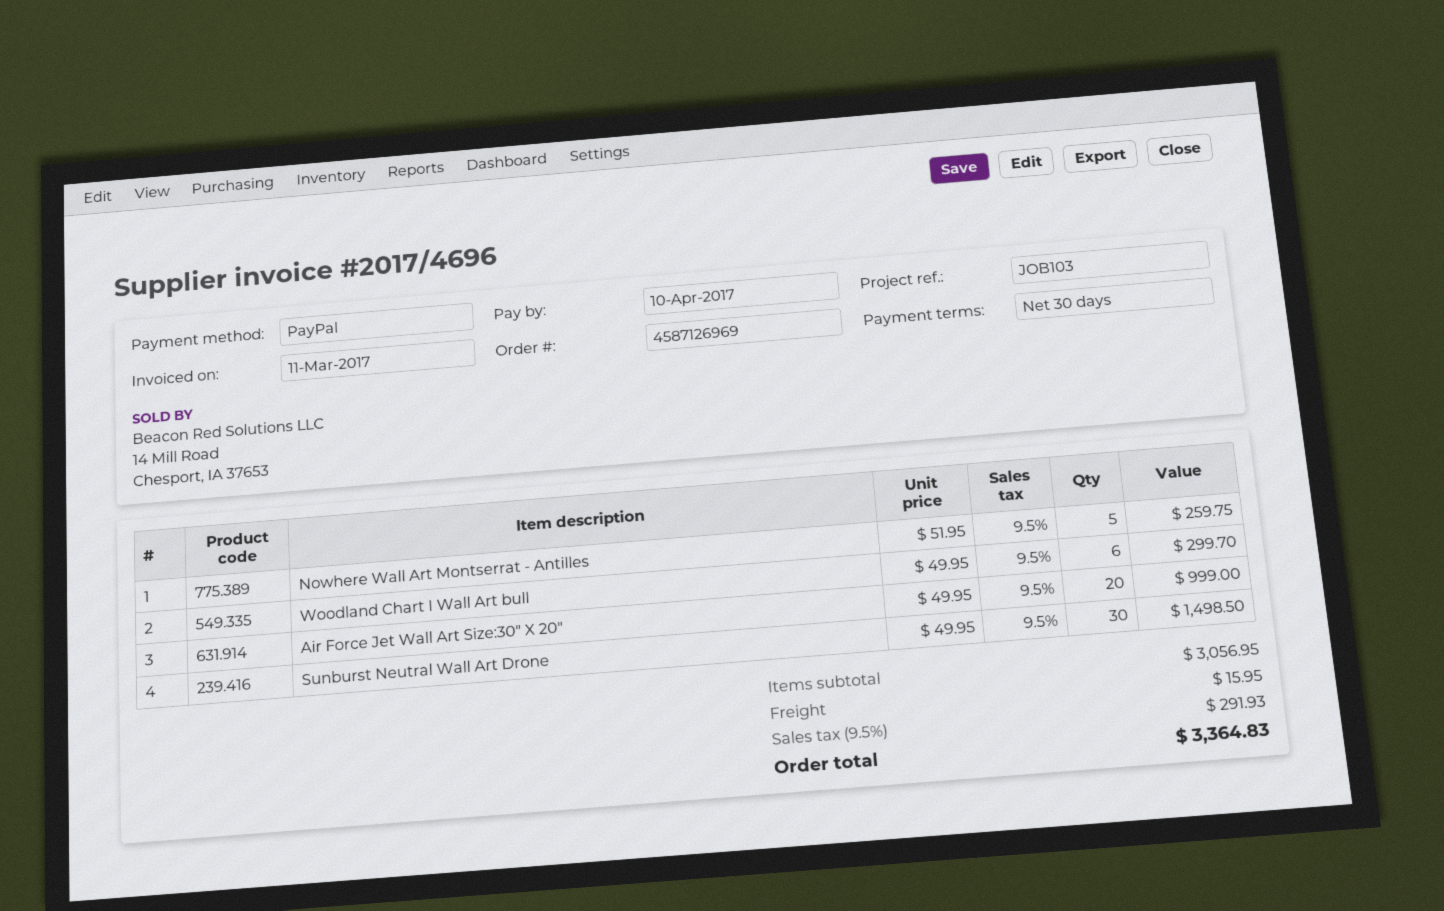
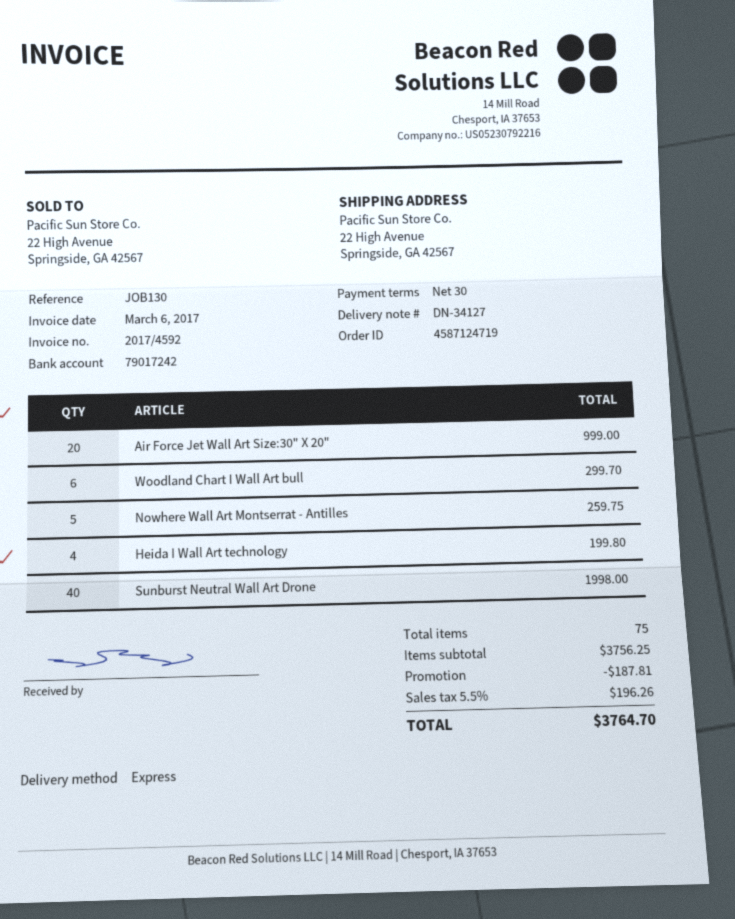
order number: 4587126969 -> 4587124719
invoice number: 2017/4696 -> 2017/4592
invoice date: 2017-03-11 -> 2017-03-06
reference: JOB103 -> JOB130
Sunburst Neutral Wall Art Drone: 30 for 1498.50 -> 40 for 1998.00
Heida I Wall Art technology: none -> 4 for 199.80
subtotal: 3056.95 -> 3756.25
discount: none -> 187.81
shipping: 15.95 -> none
tax: 9.5% = 291.93 -> 5.5% = 196.26
total: 3364.83 -> 3764.70

